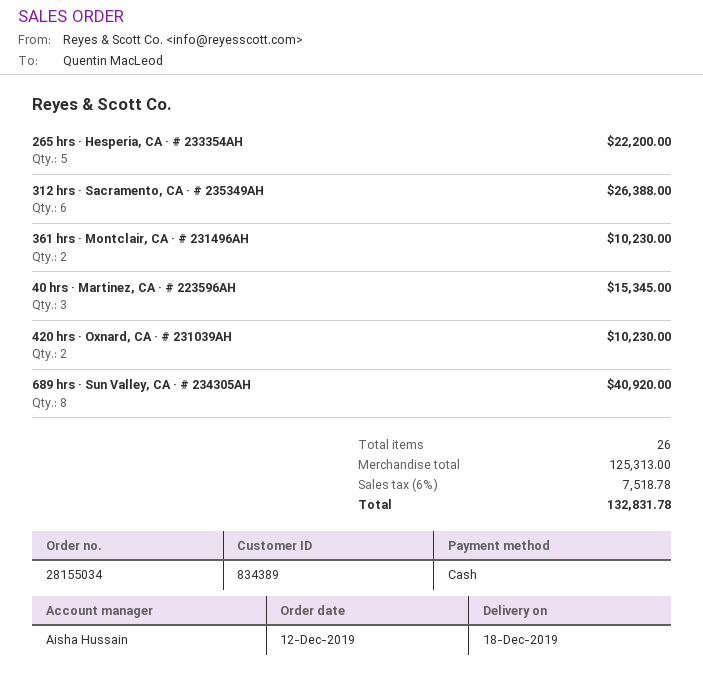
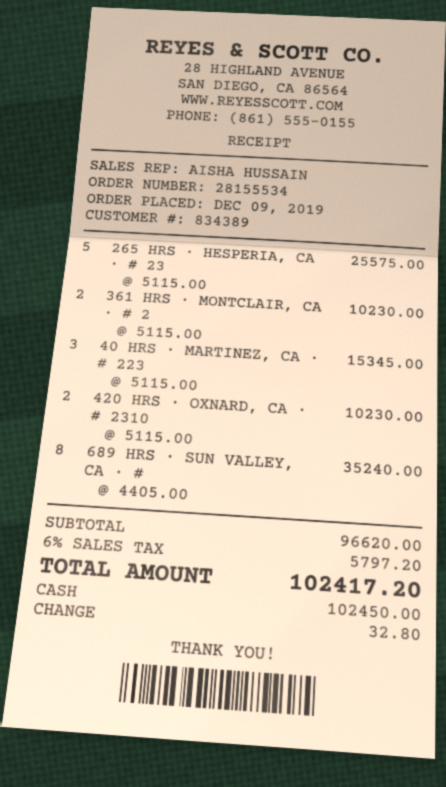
order number: 28155034 -> 28155534
order date: 2019-12-12 -> 2019-12-09
265 hrs · Hesperia, CA · # 233354AH: 5 for 22200.00 -> 5 for 25575.00
312 hrs · Sacramento, CA · # 235349AH: 6 for 26388.00 -> none
689 hrs · Sun Valley, CA · # 234305AH: 8 for 40920.00 -> 8 for 35240.00
subtotal: 125313.00 -> 96620.00
tax: 6% = 7518.78 -> 6% = 5797.20
total: 132831.78 -> 102417.20

